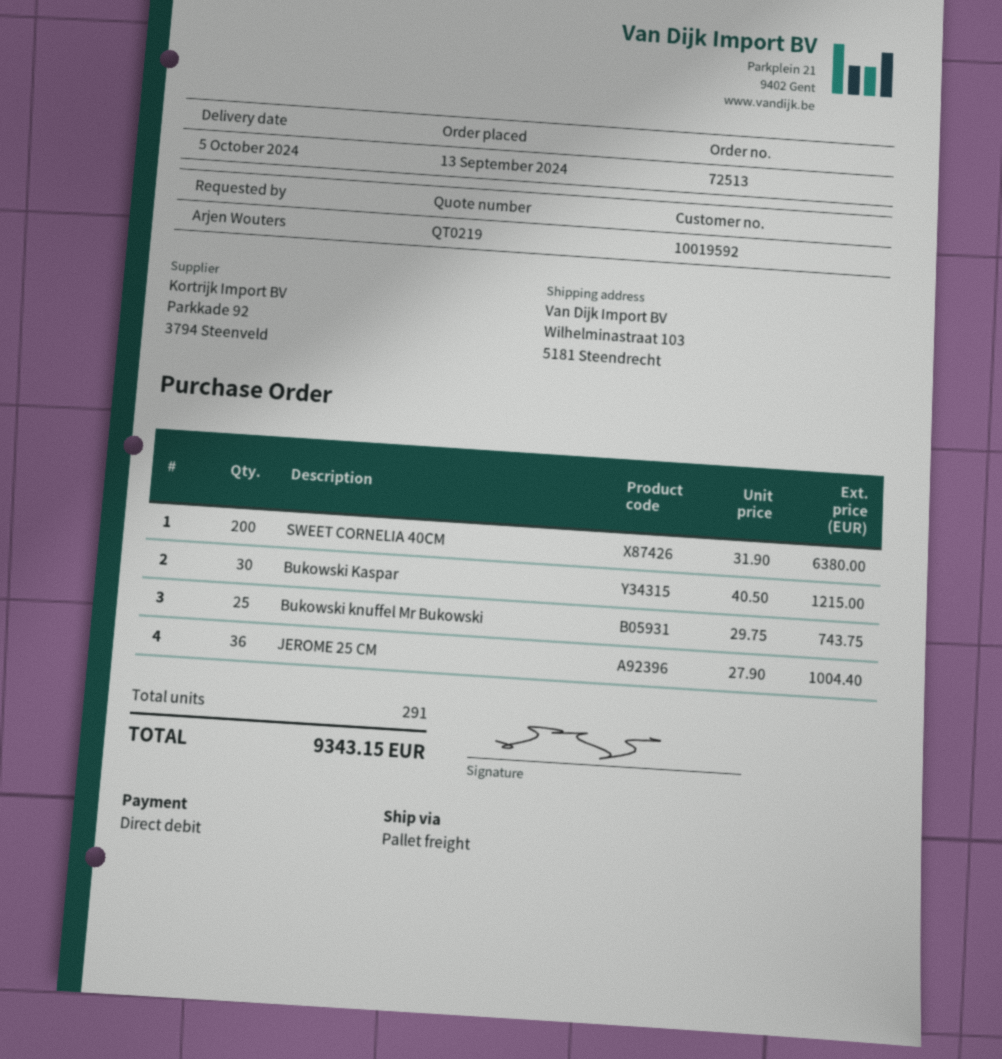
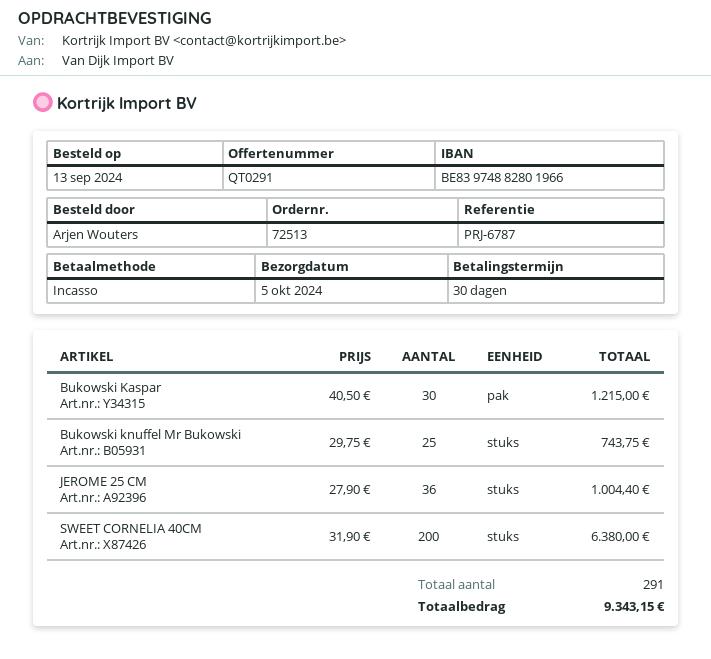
quote number: QT0219 -> QT0291

